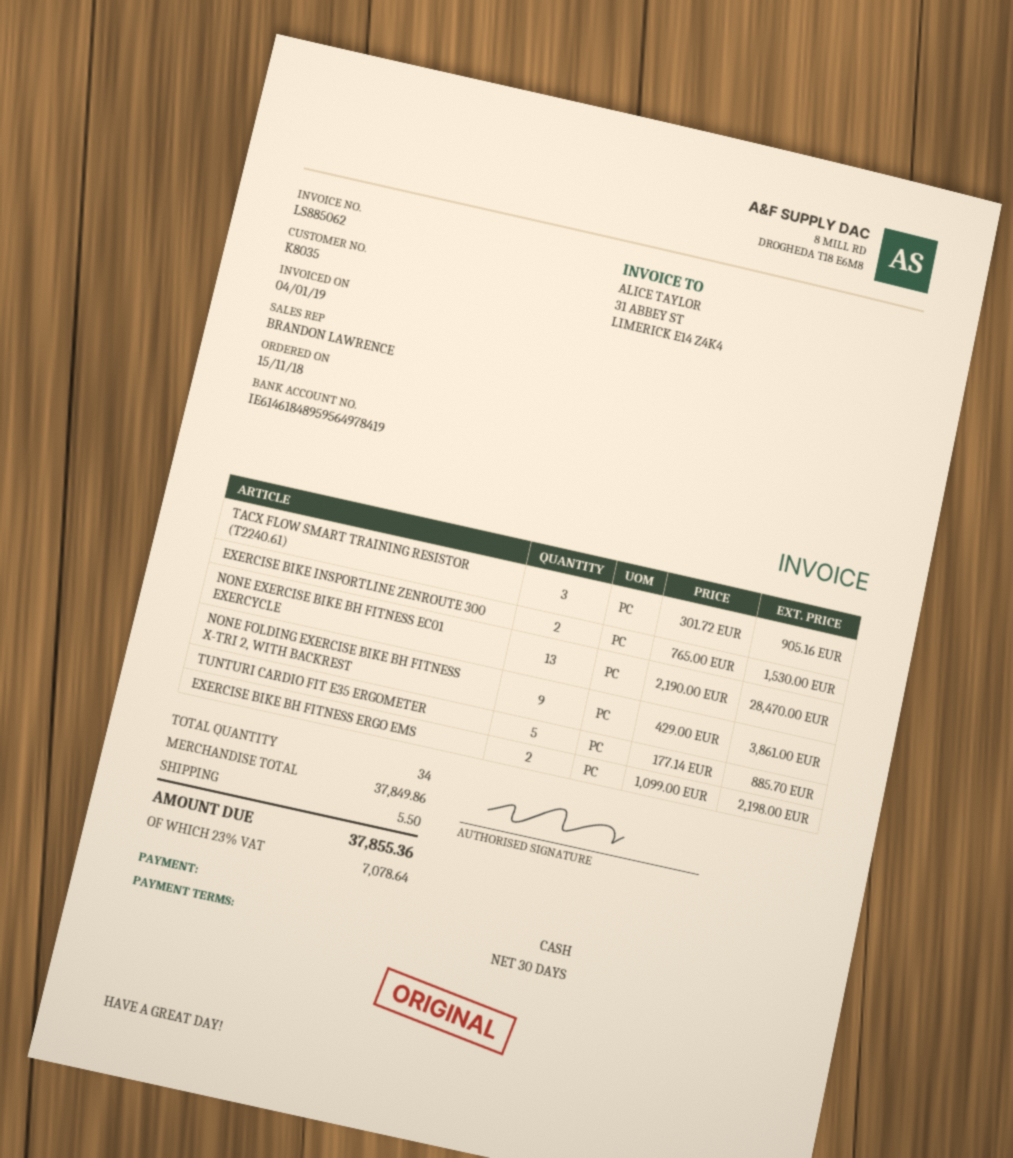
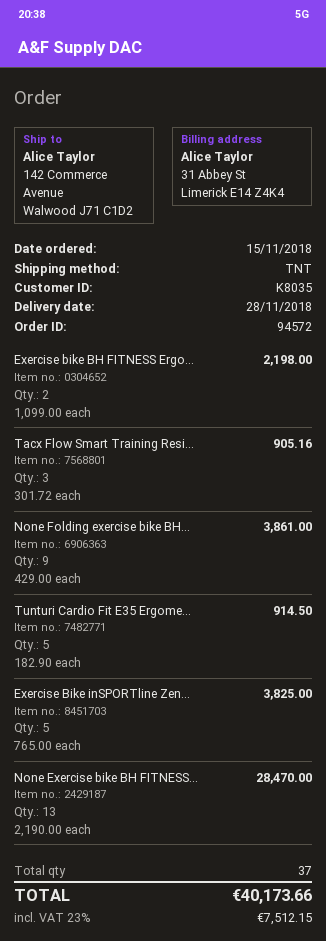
EXERCISE BIKE INSPORTLINE ZENROUTE 300: 2 x 765.00 = 1530.00 -> 5 x 765.00 = 3825.00
TUNTURI CARDIO FIT E35 ERGOMETER: 5 x 177.14 = 885.70 -> 5 x 182.90 = 914.50
total quantity: 34 -> 37
shipping: 5.50 -> none
tax: 23% = 7078.64 -> 23% = 7512.15
total: 37855.36 -> 40173.66

